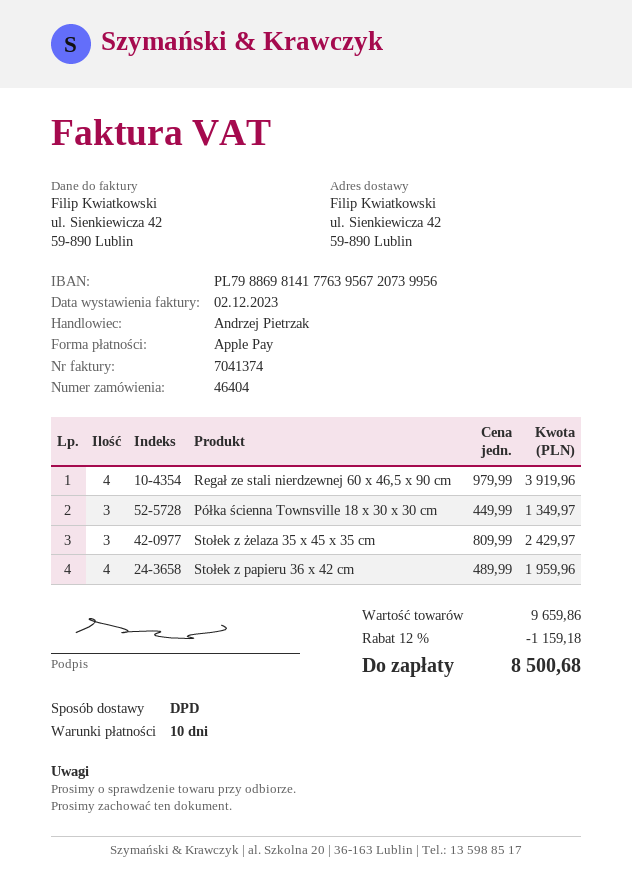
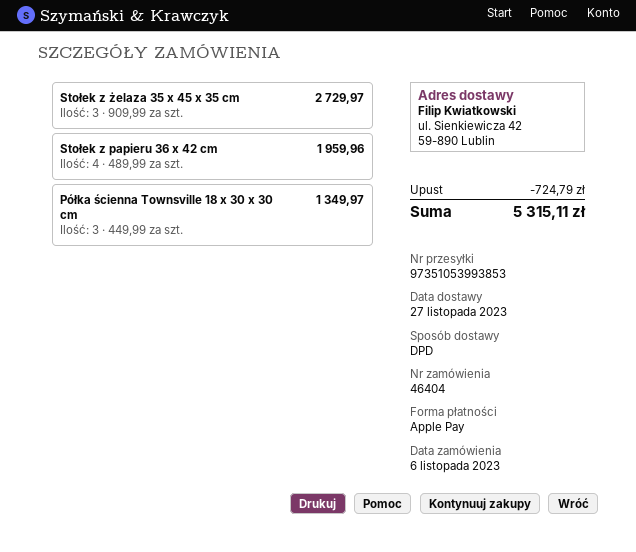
Regał ze stali nierdzewnej 60 x 46,5 x 90 cm: 4 x 979.99 = 3919.96 -> none
Stołek z żelaza 35 x 45 x 35 cm: 3 x 809.99 = 2429.97 -> 3 x 909.99 = 2729.97
discount: 1159.18 -> 724.79
total: 8500.68 -> 5315.11

